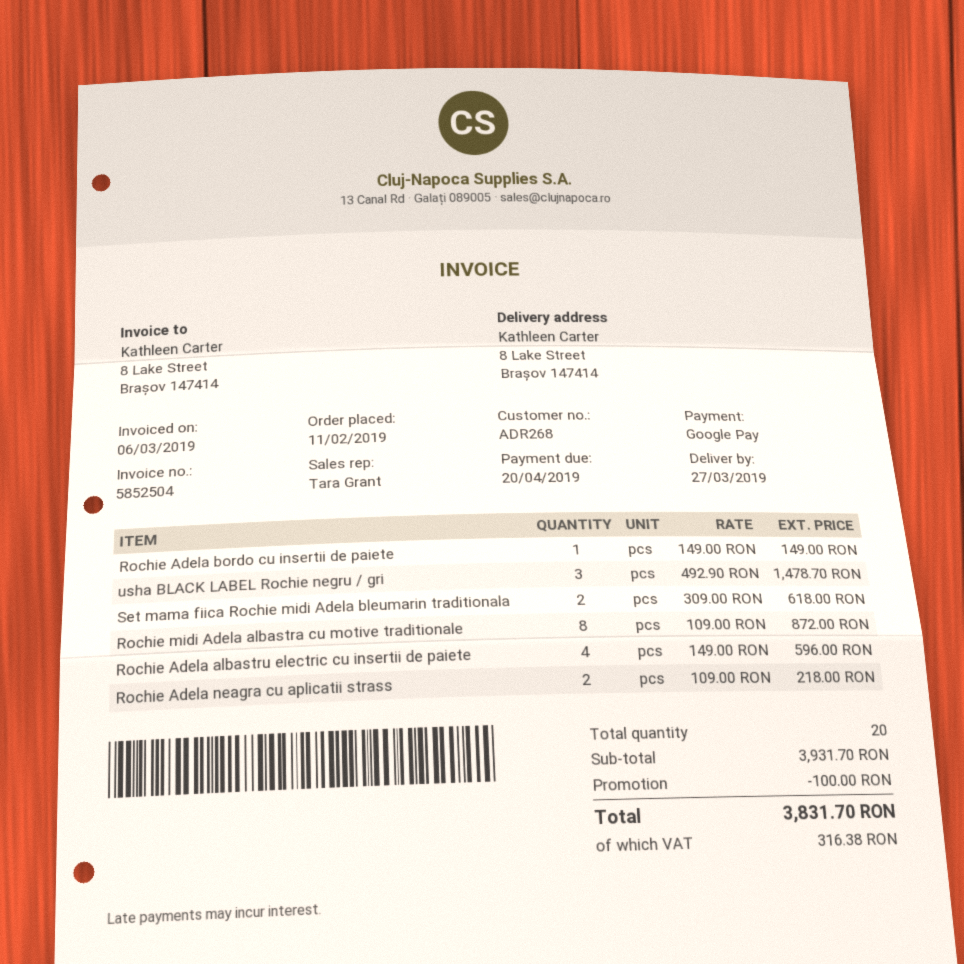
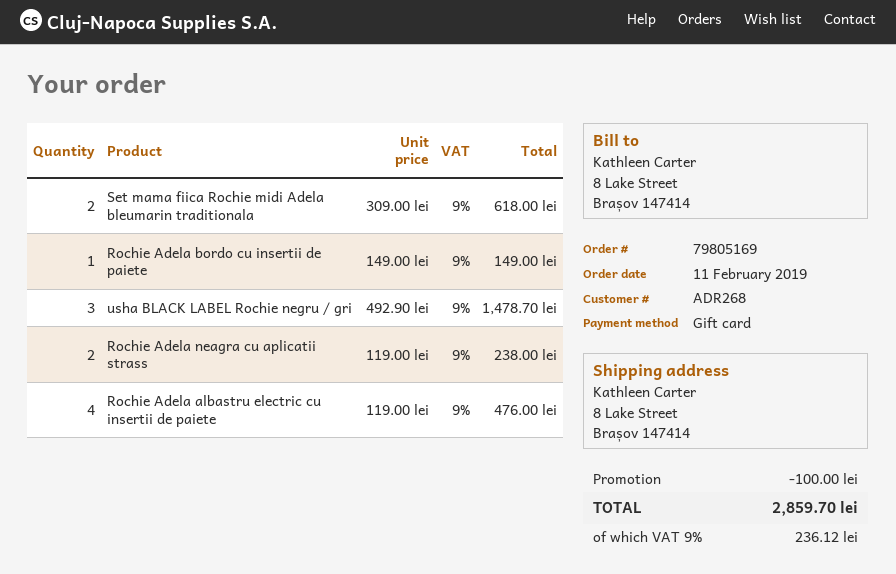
payment method: Google Pay -> gift card
Rochie midi Adela albastra cu motive traditionale: 8 x 109.00 = 872.00 -> none
Rochie Adela albastru electric cu insertii de paiete: 4 x 149.00 = 596.00 -> 4 x 119.00 = 476.00
Rochie Adela neagra cu aplicatii strass: 2 x 109.00 = 218.00 -> 2 x 119.00 = 238.00
tax: 316.38 -> 236.12
total: 3831.70 -> 2859.70

